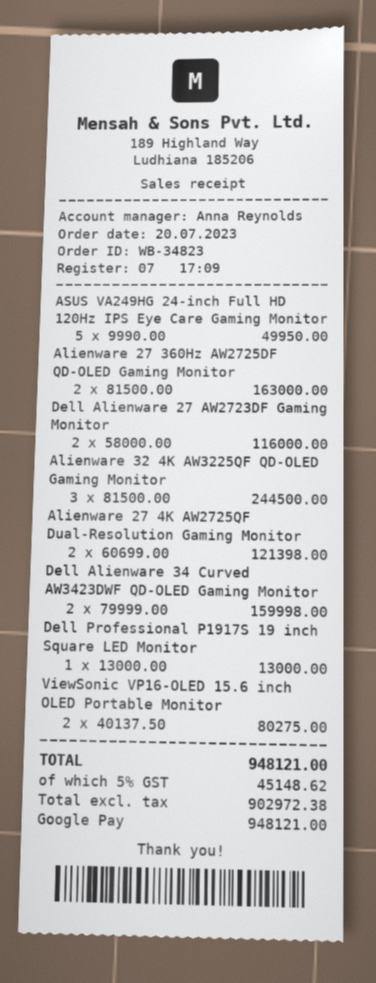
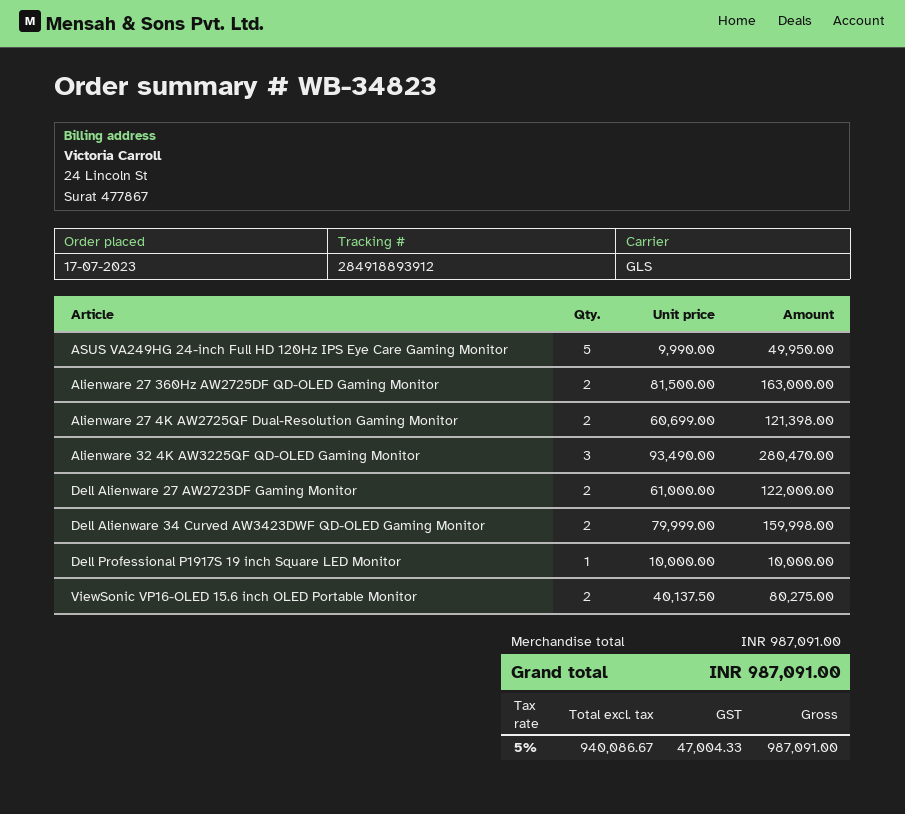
order date: 2023-07-20 -> 2023-07-17
Dell Alienware 27 AW2723DF Gaming Monitor: 2 x 58000.00 = 116000.00 -> 2 x 61000.00 = 122000.00
Alienware 32 4K AW3225QF QD-OLED Gaming Monitor: 3 x 81500.00 = 244500.00 -> 3 x 93490.00 = 280470.00
Dell Professional P1917S 19 inch Square LED Monitor: 1 x 13000.00 = 13000.00 -> 1 x 10000.00 = 10000.00
net: 902972.38 -> 940086.67
tax: 5% = 45148.62 -> 5% = 47004.33
total: 948121.00 -> 987091.00

